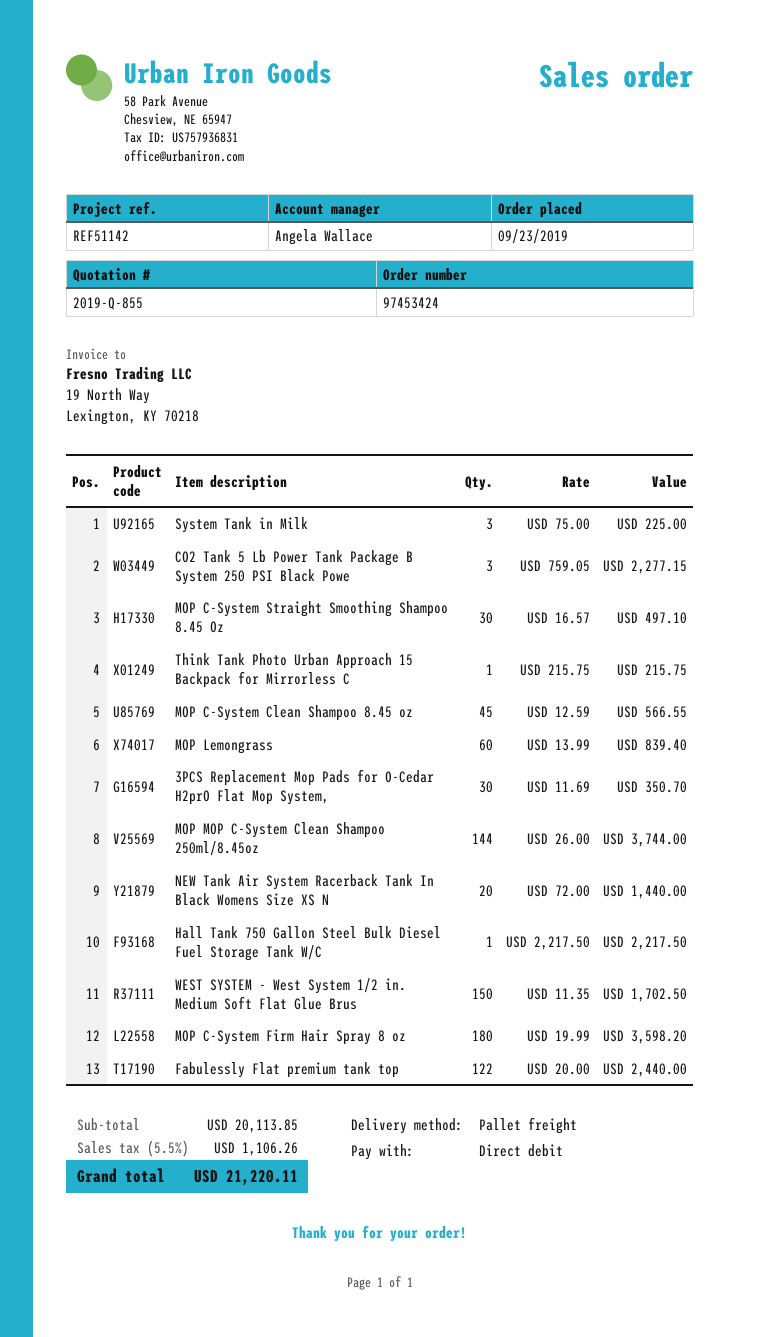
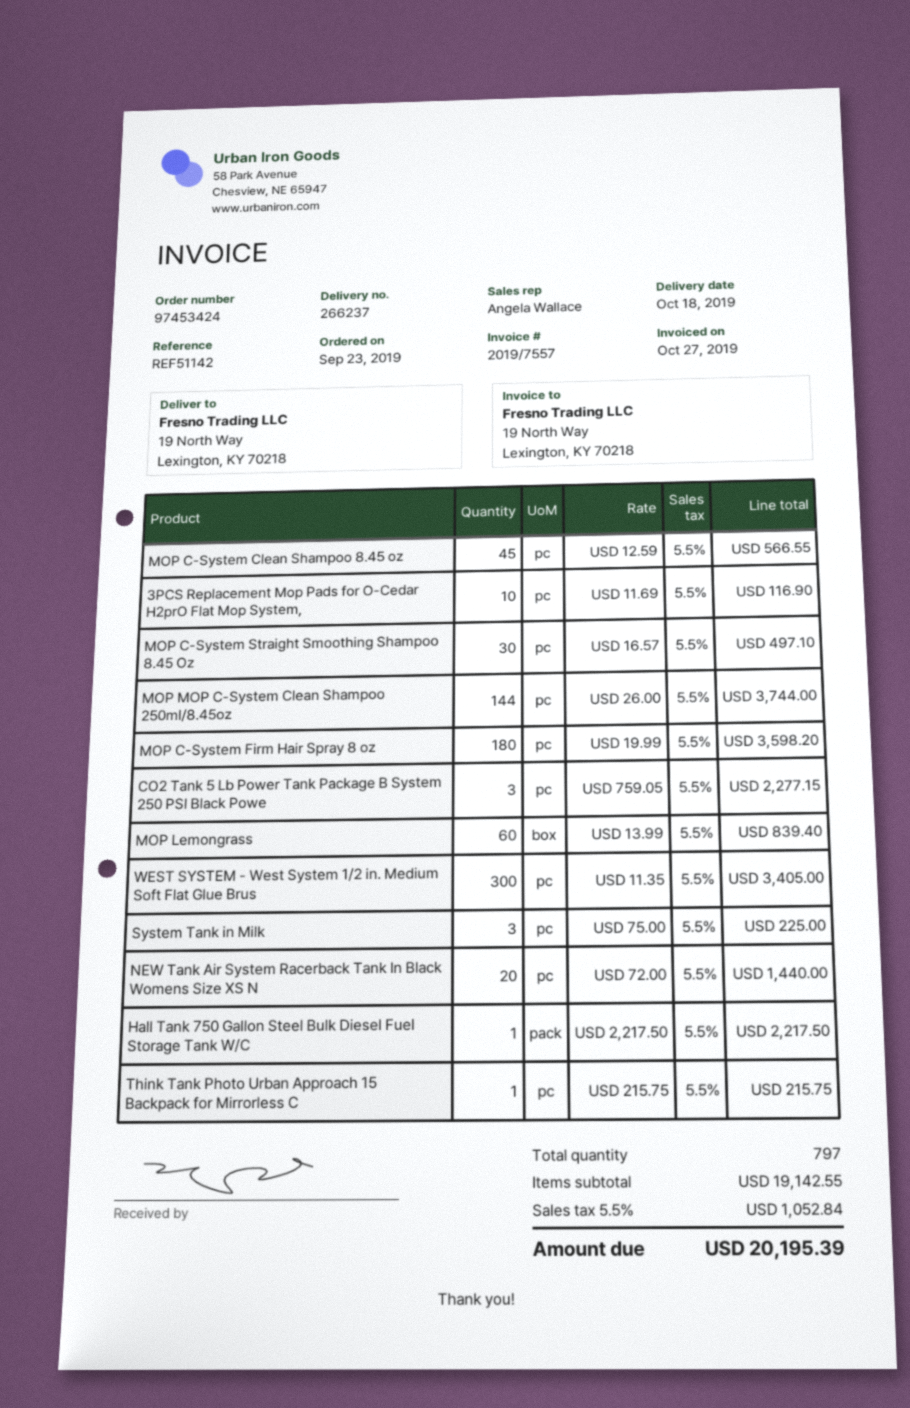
3PCS Replacement Mop Pads for O-Cedar H2prO Flat Mop System,: 30 x 11.69 = 350.70 -> 10 x 11.69 = 116.90
WEST SYSTEM - West System 1/2 in. Medium Soft Flat Glue Brus: 150 x 11.35 = 1702.50 -> 300 x 11.35 = 3405.00
Fabulessly Flat premium tank top: 122 x 20.00 = 2440.00 -> none
subtotal: 20113.85 -> 19142.55
tax: 5.5% = 1106.26 -> 5.5% = 1052.84
total: 21220.11 -> 20195.39

